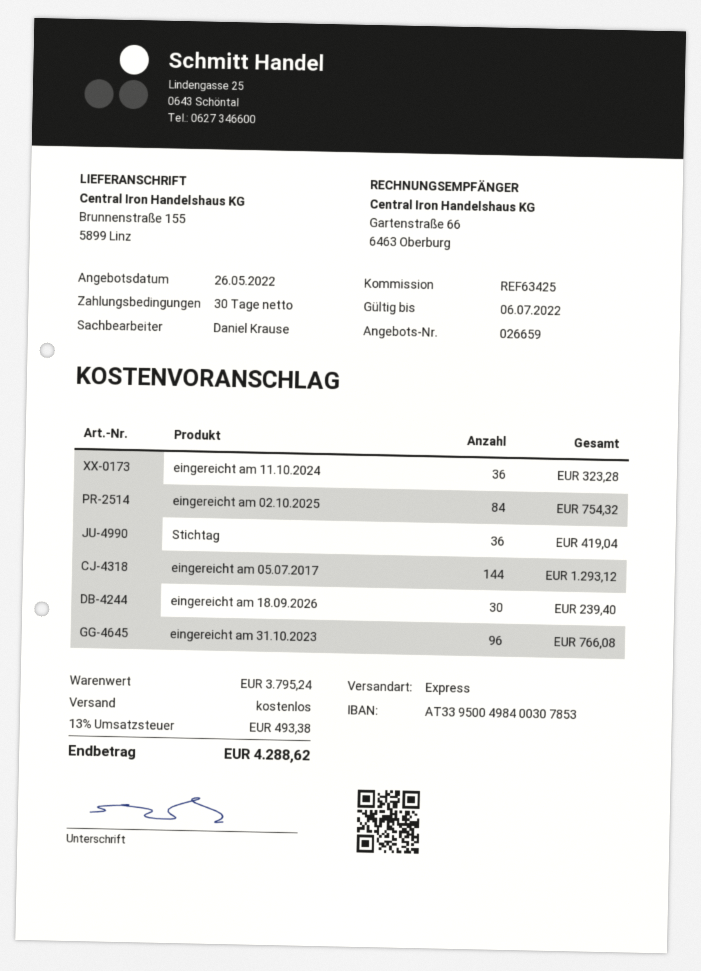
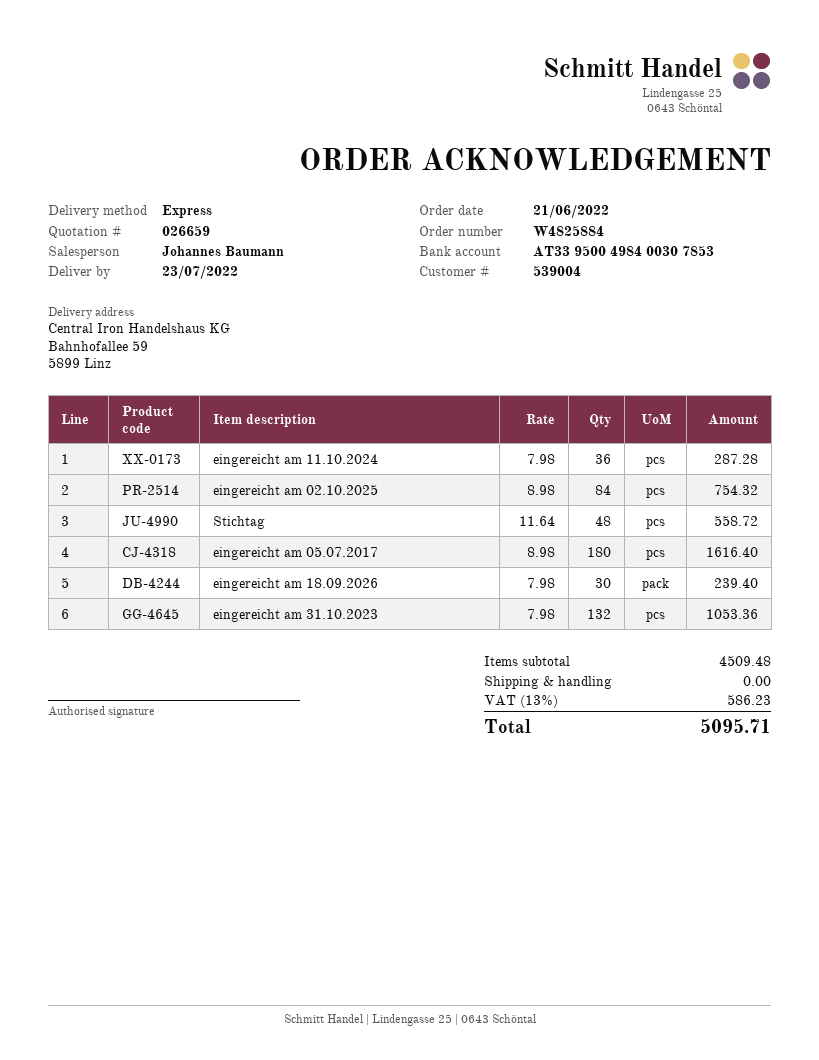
sales rep: Daniel Krause -> Johannes Baumann
ship to: Brunnenstraße 155, 5899 Linz -> Bahnhofallee 59, 5899 Linz
eingereicht am 11.10.2024: 36 for 323.28 -> 36 for 287.28
Stichtag: 36 for 419.04 -> 48 for 558.72
eingereicht am 05.07.2017: 144 for 1293.12 -> 180 for 1616.40
eingereicht am 31.10.2023: 96 for 766.08 -> 132 for 1053.36
subtotal: 3795.24 -> 4509.48
tax: 13% = 493.38 -> 13% = 586.23
total: 4288.62 -> 5095.71

